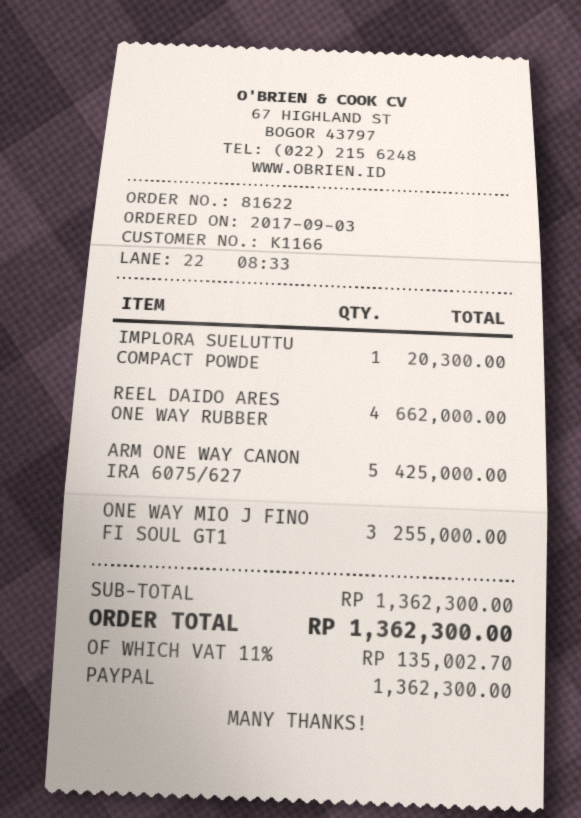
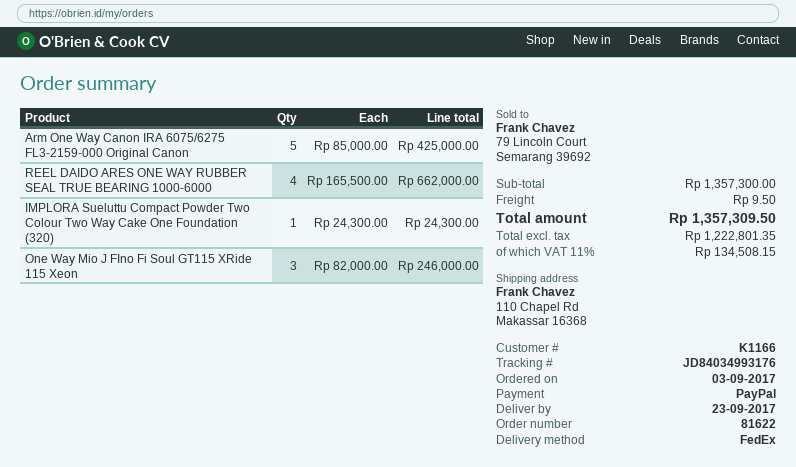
IMPLORA SUELUTTU COMPACT POWDE: 1 for 20300.00 -> 1 for 24300.00
ONE WAY MIO J FINO FI SOUL GT1: 3 for 255000.00 -> 3 for 246000.00
subtotal: 1362300.00 -> 1357300.00
shipping: none -> 9.50
tax: 11% = 135002.70 -> 11% = 134508.15
total: 1362300.00 -> 1357309.50

